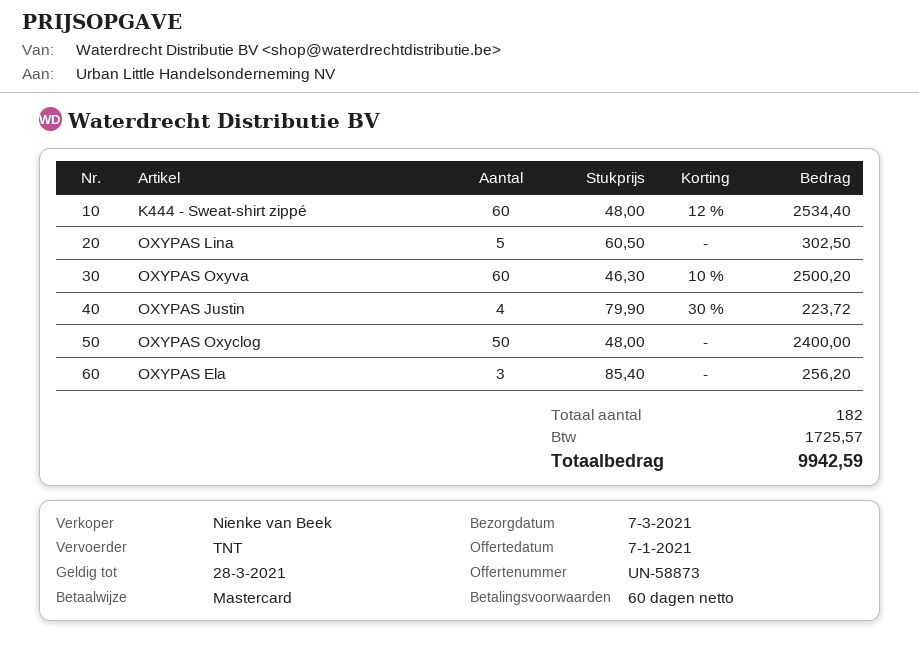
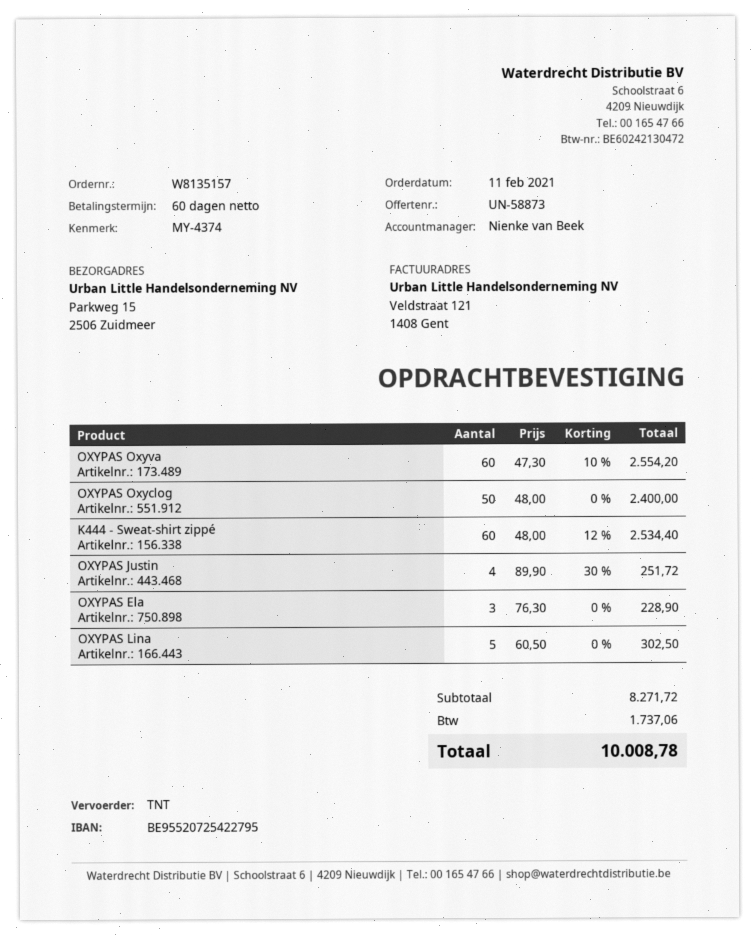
OXYPAS Oxyva: 60 x 46.30 - 10% = 2500.20 -> 60 x 47.30 - 10% = 2554.20
OXYPAS Justin: 4 x 79.90 - 30% = 223.72 -> 4 x 89.90 - 30% = 251.72
OXYPAS Ela: 3 x 85.40 = 256.20 -> 3 x 76.30 = 228.90
tax: 1725.57 -> 1737.06
total: 9942.59 -> 10008.78

